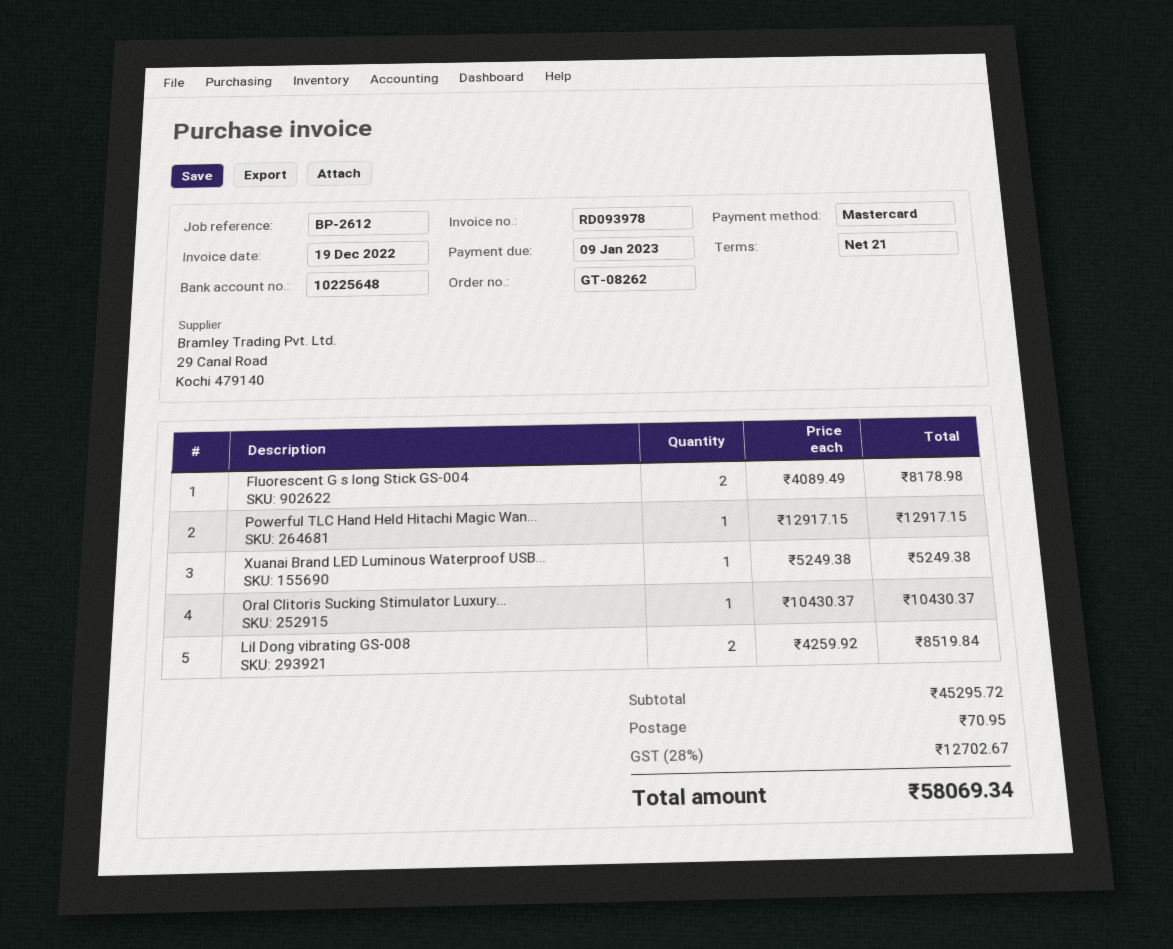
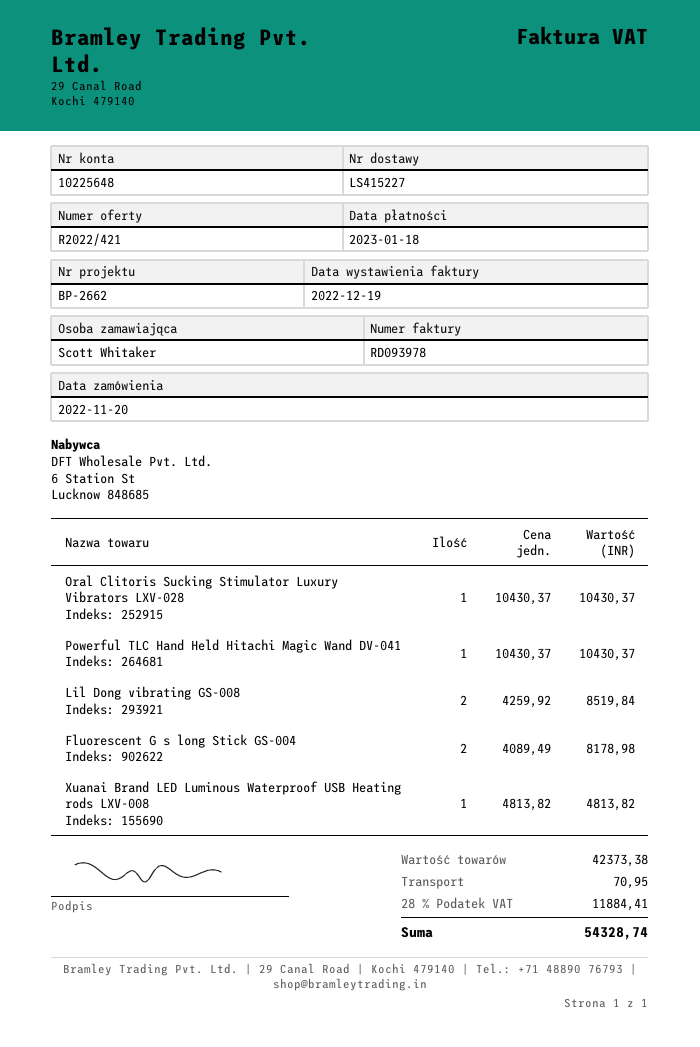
due date: 2023-01-09 -> 2023-01-18
reference: BP-2612 -> BP-2662
Powerful TLC Hand Held Hitachi Magic Wan...: 1 x 12917.15 = 12917.15 -> 1 x 10430.37 = 10430.37
Xuanai Brand LED Luminous Waterproof USB...: 1 x 5249.38 = 5249.38 -> 1 x 4813.82 = 4813.82
subtotal: 45295.72 -> 42373.38
tax: 28% = 12702.67 -> 28% = 11884.41
total: 58069.34 -> 54328.74

